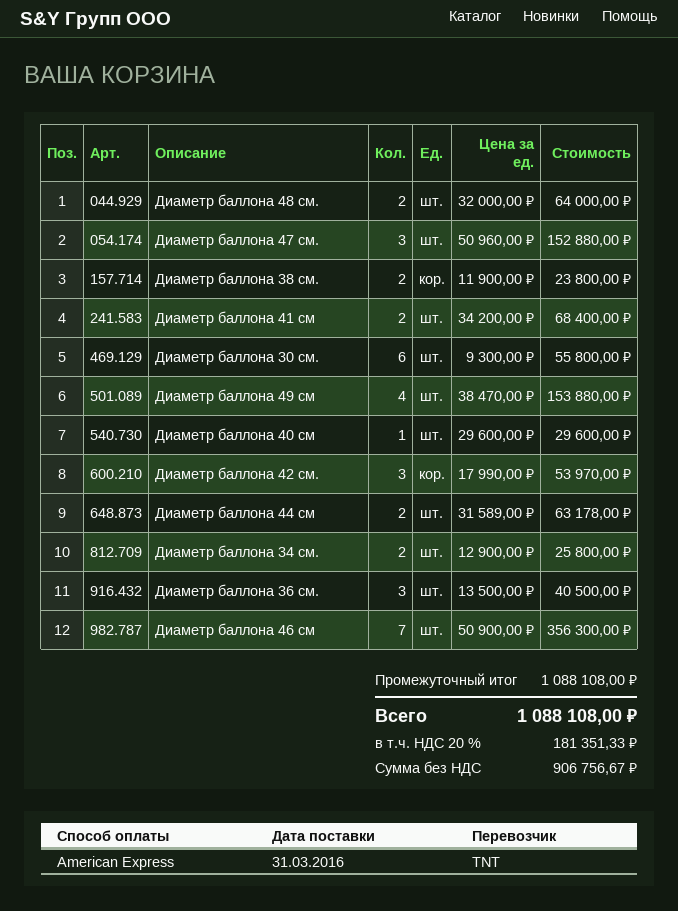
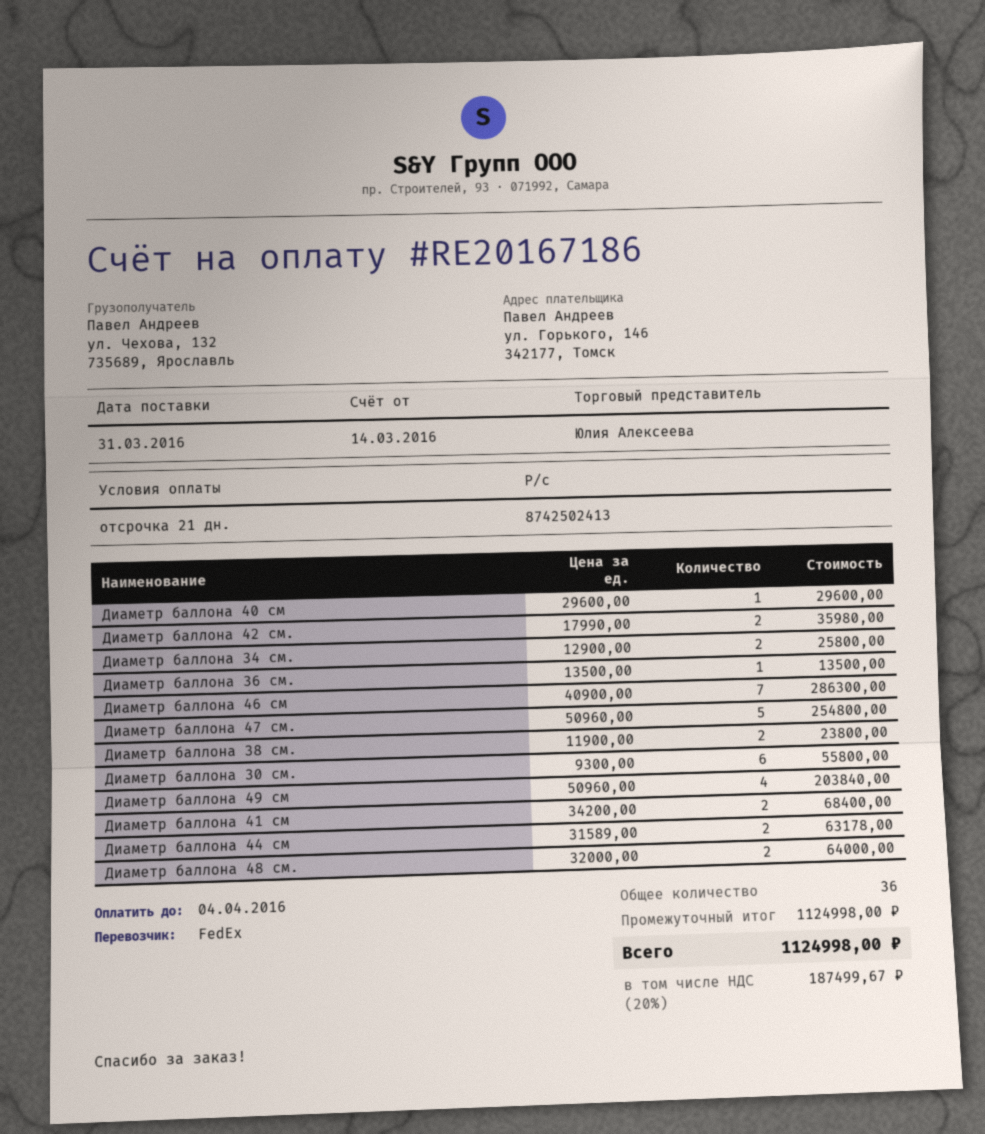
shipping method: TNT -> FedEx
Диаметр баллона 47 см.: 3 x 50960.00 = 152880.00 -> 5 x 50960.00 = 254800.00
Диаметр баллона 49 см: 4 x 38470.00 = 153880.00 -> 4 x 50960.00 = 203840.00
Диаметр баллона 42 см.: 3 x 17990.00 = 53970.00 -> 2 x 17990.00 = 35980.00
Диаметр баллона 36 см.: 3 x 13500.00 = 40500.00 -> 1 x 13500.00 = 13500.00
Диаметр баллона 46 см: 7 x 50900.00 = 356300.00 -> 7 x 40900.00 = 286300.00
subtotal: 1088108.00 -> 1124998.00
tax: 20% = 181351.33 -> 20% = 187499.67
total: 1088108.00 -> 1124998.00

